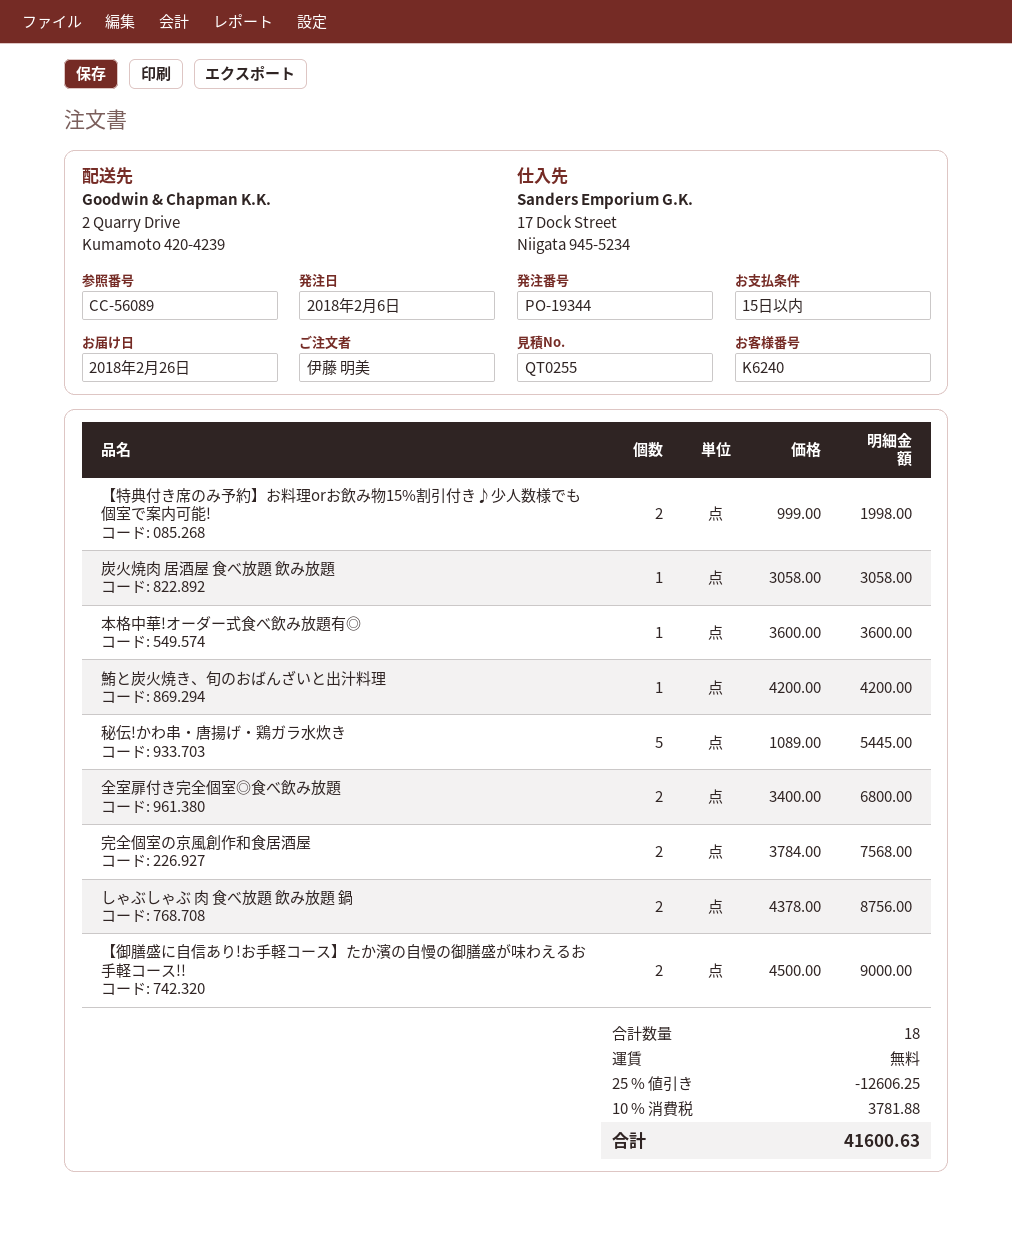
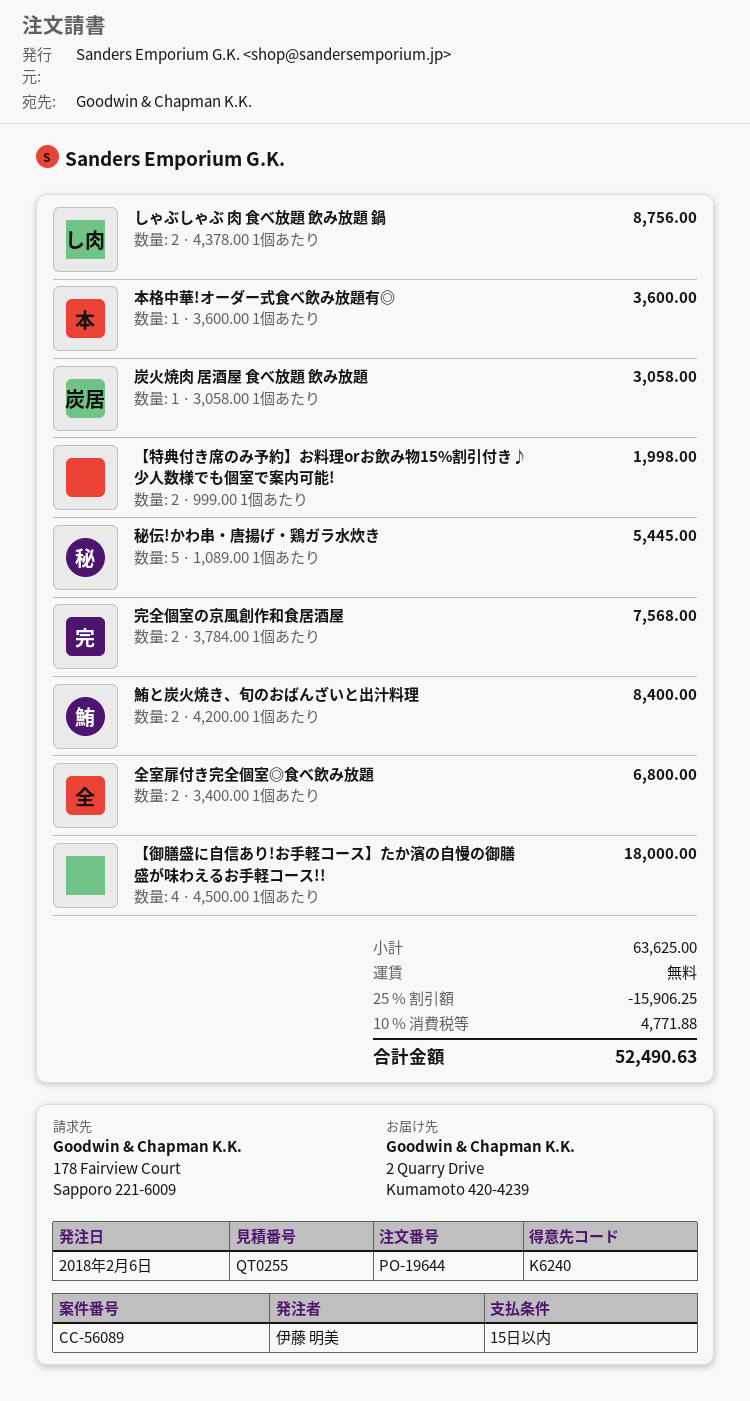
order number: PO-19344 -> PO-19644
鮪と炭火焼き、旬のおばんざいと出汁料理: 1 x 4200.00 = 4200.00 -> 2 x 4200.00 = 8400.00
【御膳盛に自信あり!お手軽コース】たか濱の自慢の御膳盛が味わえるお手軽コース!!: 2 x 4500.00 = 9000.00 -> 4 x 4500.00 = 18000.00
discount: 25% = 12606.25 -> 25% = 15906.25
tax: 10% = 3781.88 -> 10% = 4771.88
total: 41600.63 -> 52490.63

